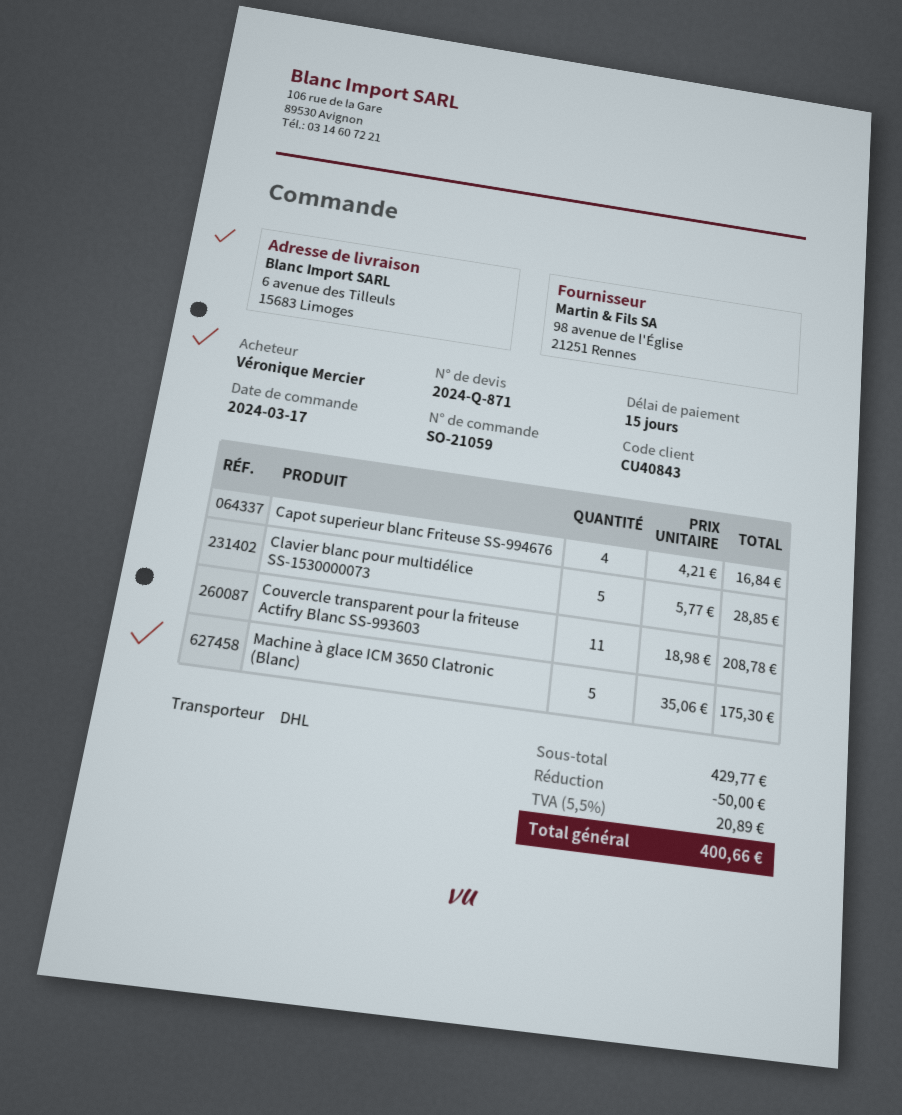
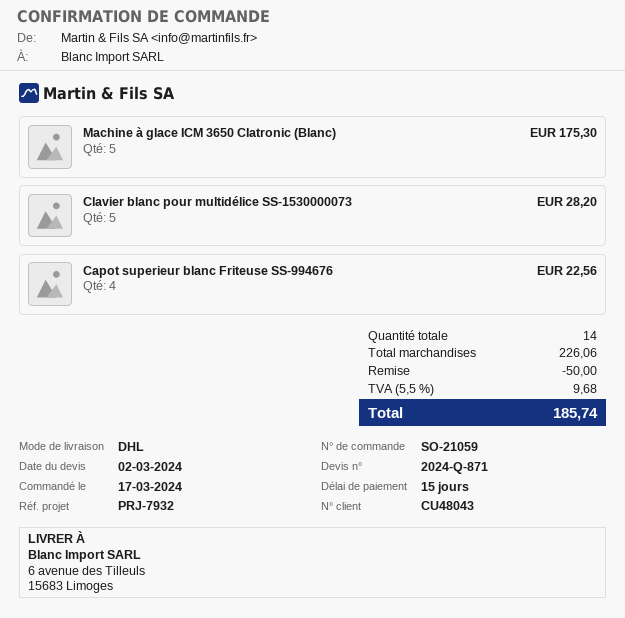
customer number: CU40843 -> CU48043
Capot superieur blanc Friteuse SS-994676: 4 for 16.84 -> 4 for 22.56
Clavier blanc pour multidélice SS-1530000073: 5 for 28.85 -> 5 for 28.20
Couvercle transparent pour la friteuse Actifry Blanc SS-993603: 11 for 208.78 -> none
subtotal: 429.77 -> 226.06
tax: 5.5% = 20.89 -> 5.5% = 9.68
total: 400.66 -> 185.74

